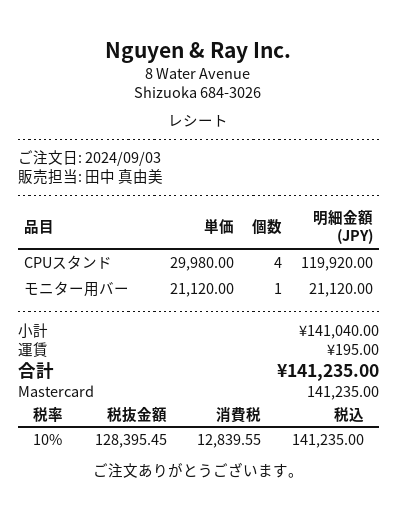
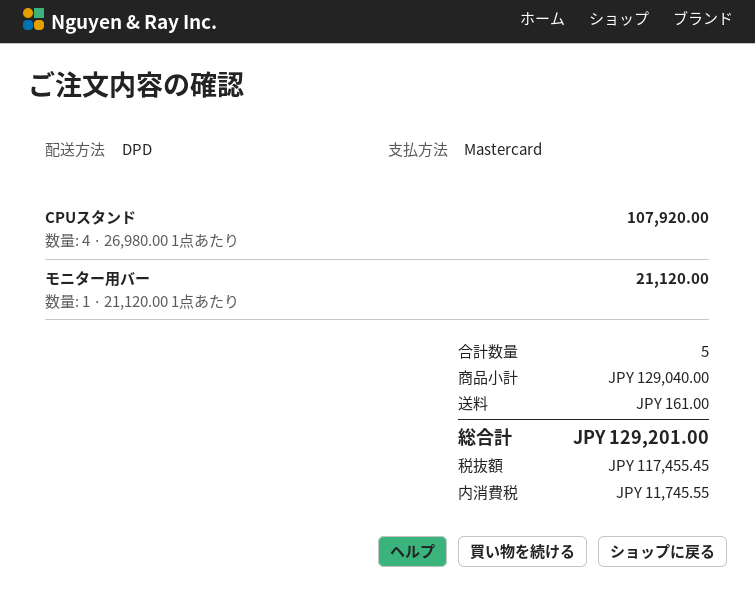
CPUスタンド: 4 x 29980.00 = 119920.00 -> 4 x 26980.00 = 107920.00
subtotal: 141040.00 -> 129040.00
shipping: 195.00 -> 161.00
net: 128395.45 -> 117455.45
tax: 12839.55 -> 11745.55
total: 141235.00 -> 129201.00

